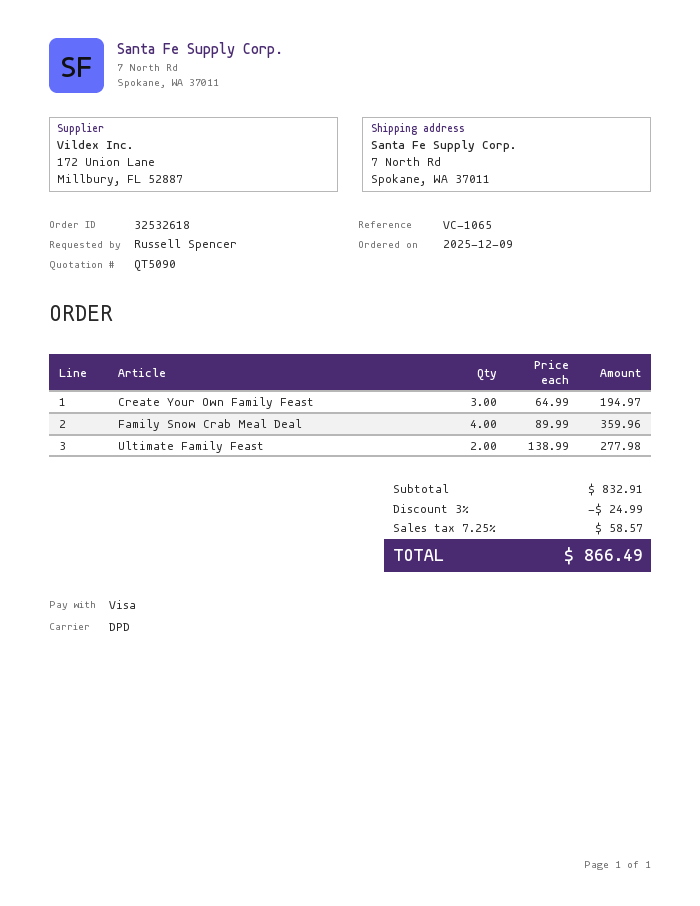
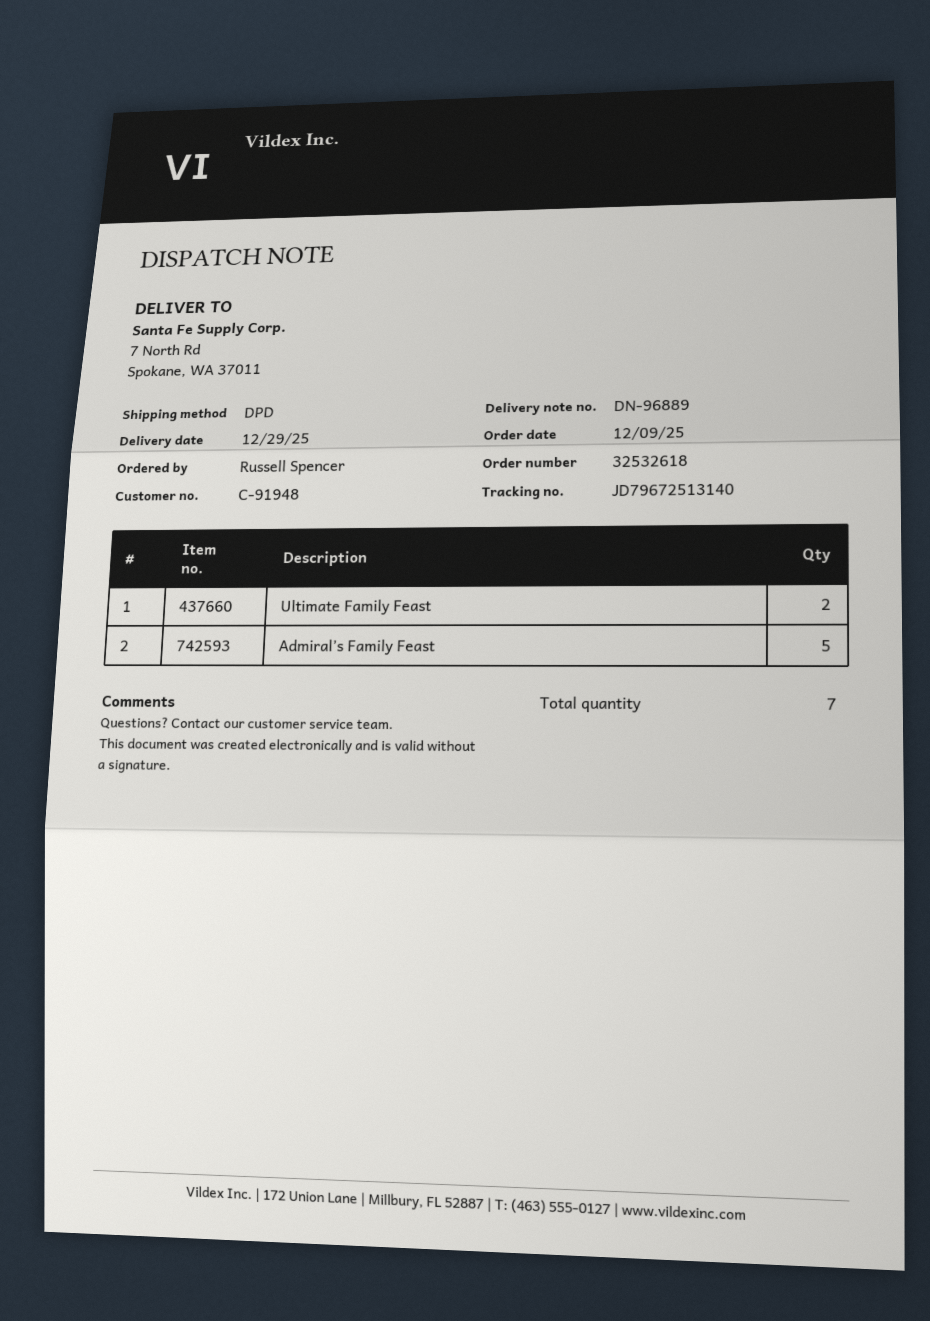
Create Your Own Family Feast: 3 -> none
Family Snow Crab Meal Deal: 4 -> none
Admiral’s Family Feast: none -> 5

